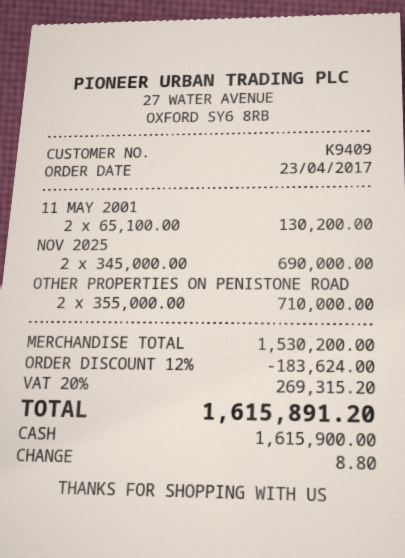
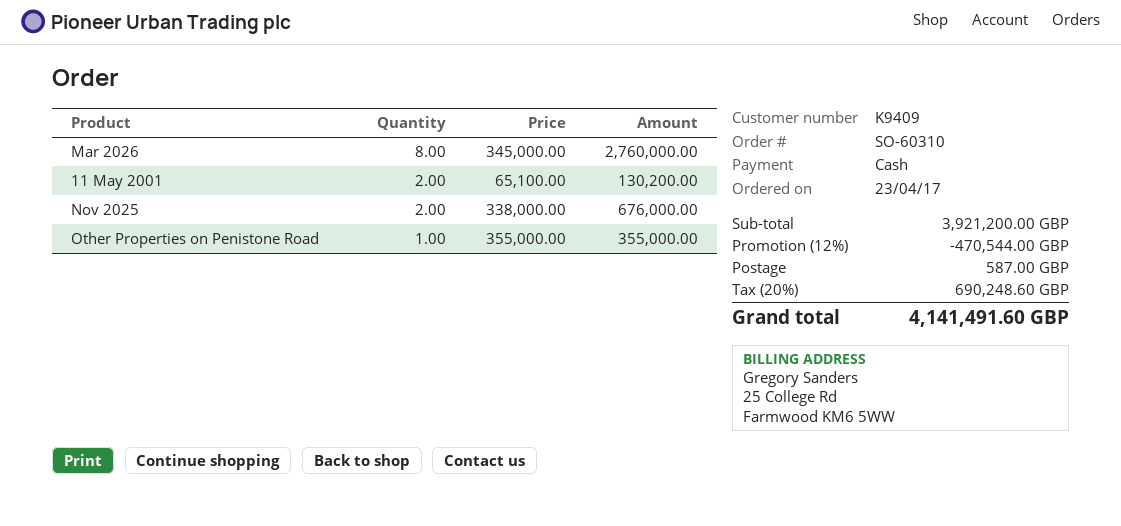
NOV 2025: 2 x 345000.00 = 690000.00 -> 2 x 338000.00 = 676000.00
OTHER PROPERTIES ON PENISTONE ROAD: 2 x 355000.00 = 710000.00 -> 1 x 355000.00 = 355000.00
Mar 2026: none -> 8 x 345000.00 = 2760000.00
subtotal: 1530200.00 -> 3921200.00
discount: 12% = 183624.00 -> 12% = 470544.00
shipping: none -> 587.00
tax: 20% = 269315.20 -> 20% = 690248.60
total: 1615891.20 -> 4141491.60

